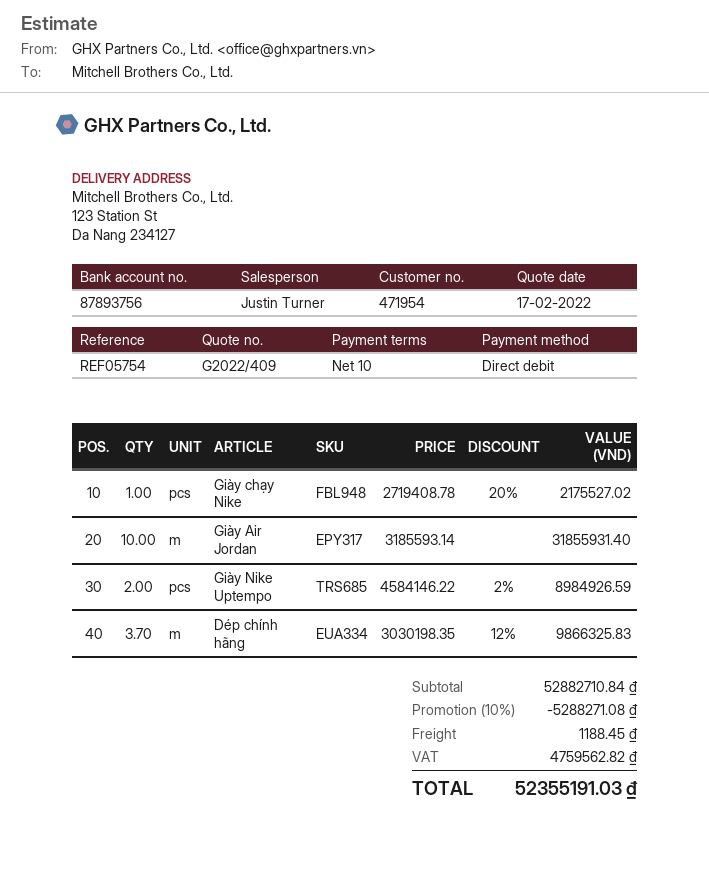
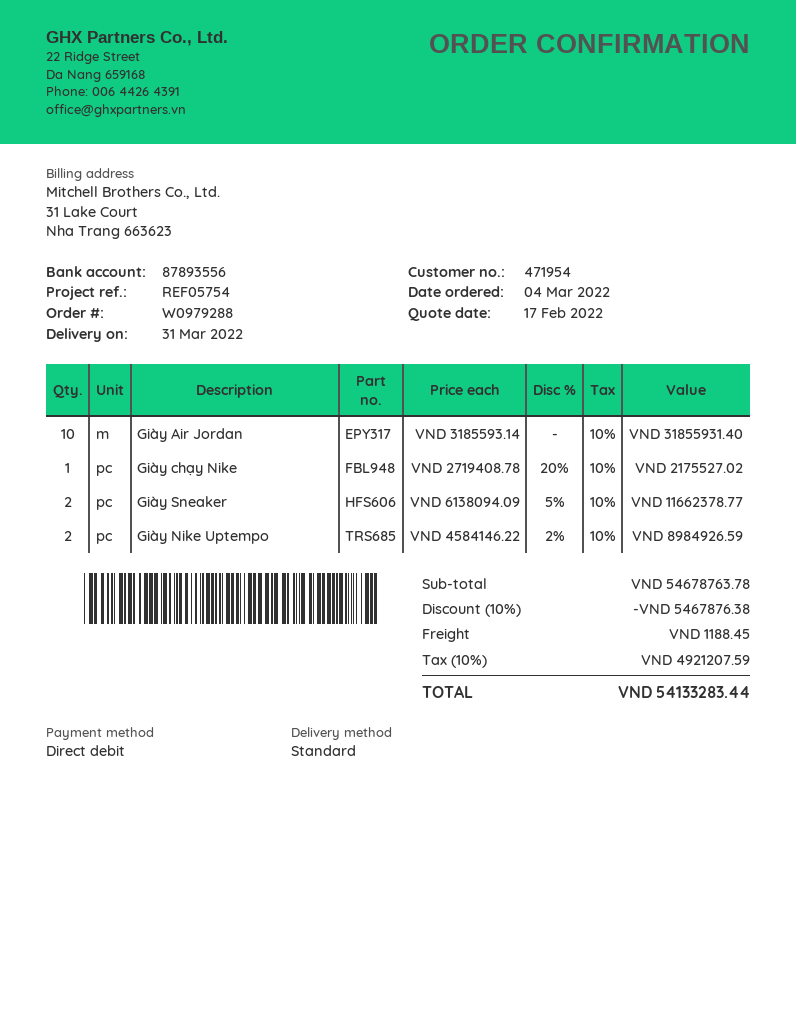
bank account: 87893756 -> 87893556
Dép chính hãng: 3.7 x 3030198.35 - 12% = 9866325.83 -> none
Giày Sneaker: none -> 2 x 6138094.09 - 5% = 11662378.77
subtotal: 52882710.84 -> 54678763.78
discount: 10% = 5288271.08 -> 10% = 5467876.38
tax: 4759562.82 -> 4921207.59
total: 52355191.03 -> 54133283.44

